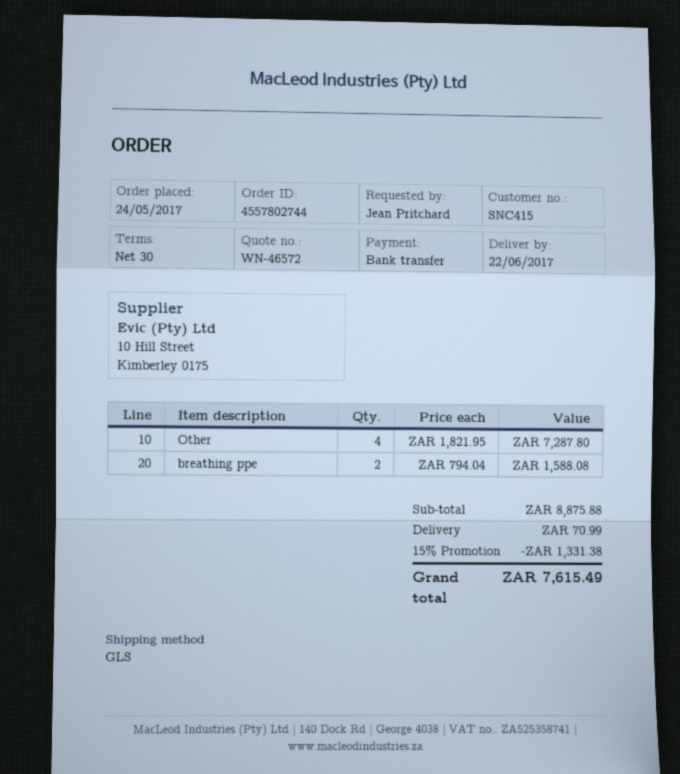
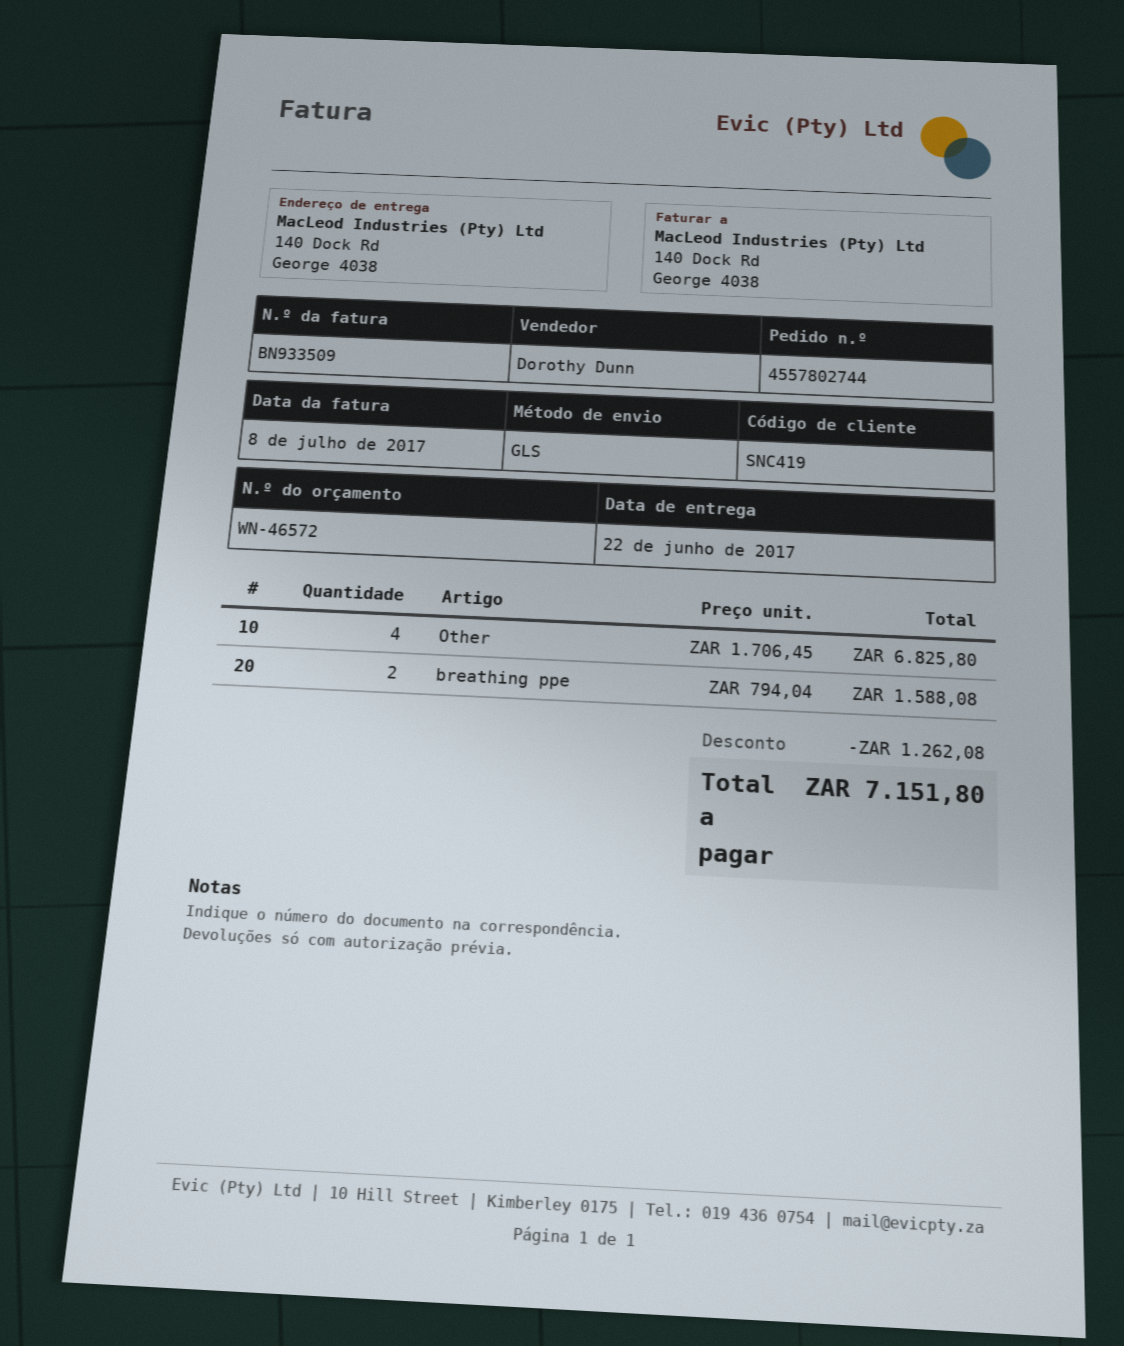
customer number: SNC415 -> SNC419
Other: 4 x 1821.95 = 7287.80 -> 4 x 1706.45 = 6825.80
discount: 1331.38 -> 1262.08
shipping: 70.99 -> none
total: 7615.49 -> 7151.80

